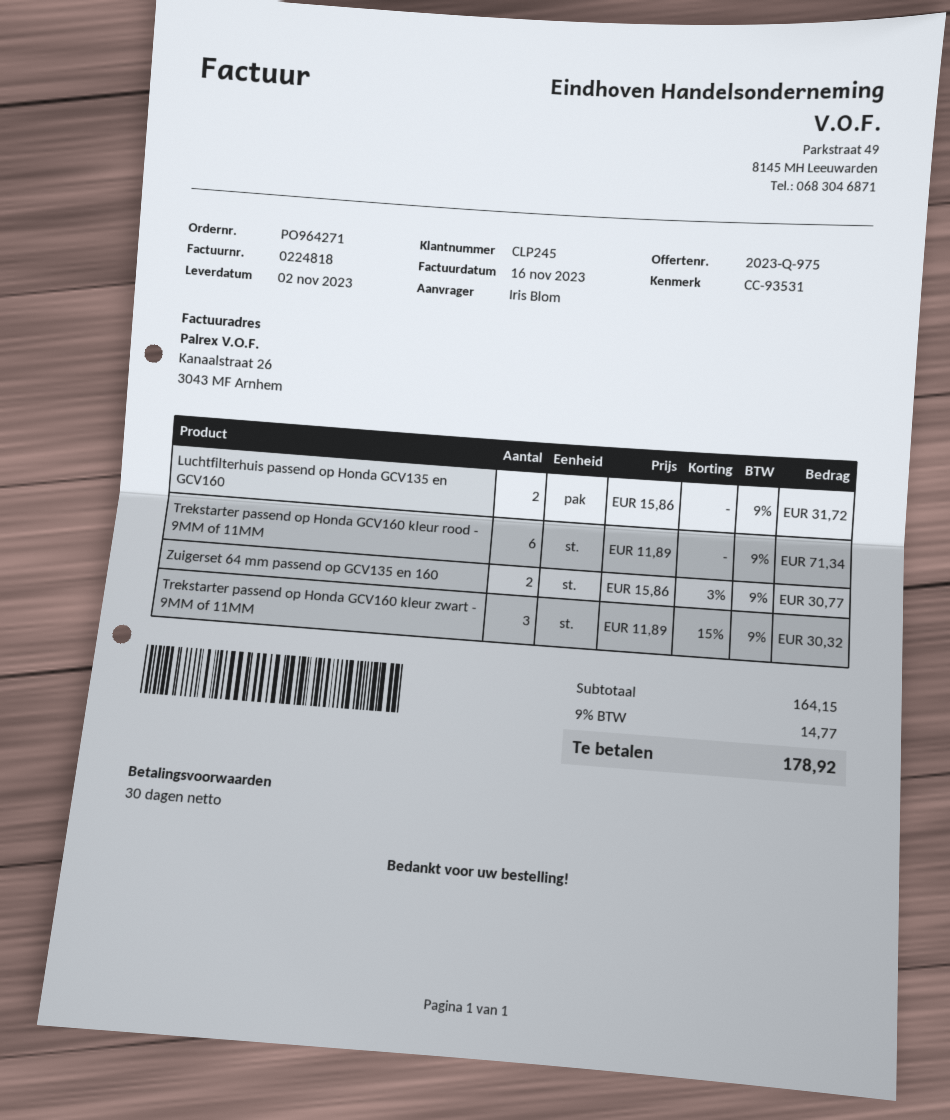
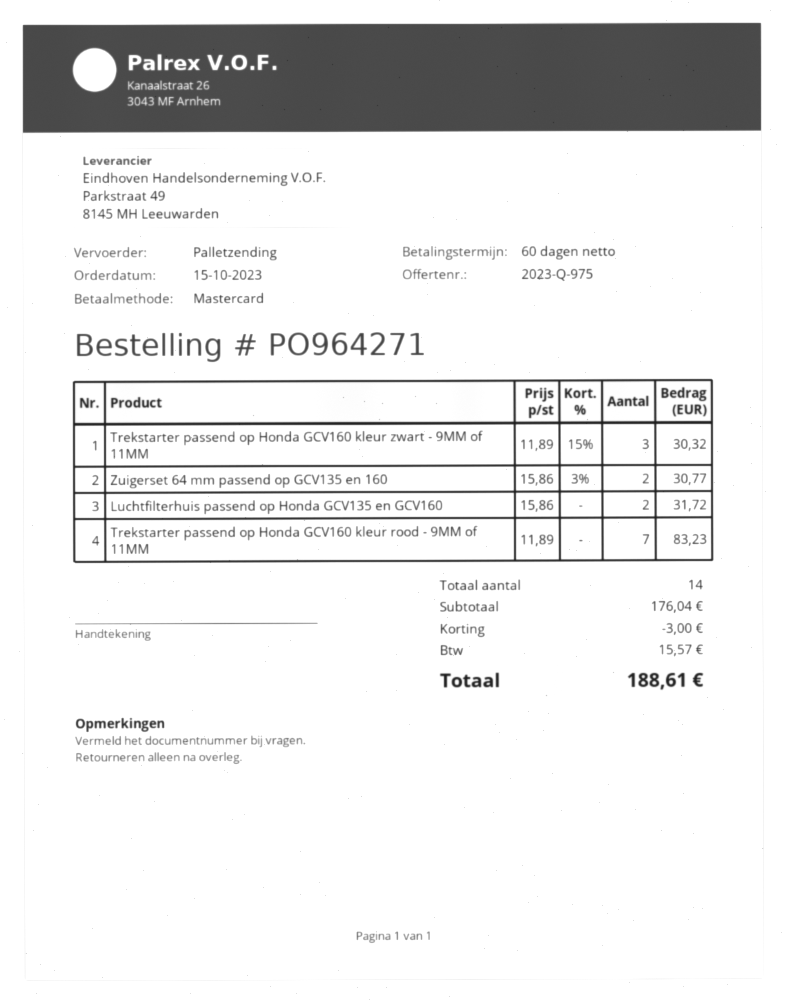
payment terms: 30 days -> 60 days
Trekstarter passend op Honda GCV160 kleur rood - 9MM of 11MM: 6 x 11.89 = 71.34 -> 7 x 11.89 = 83.23
subtotal: 164.15 -> 176.04
discount: none -> 3.00
tax: 14.77 -> 15.57
total: 178.92 -> 188.61

